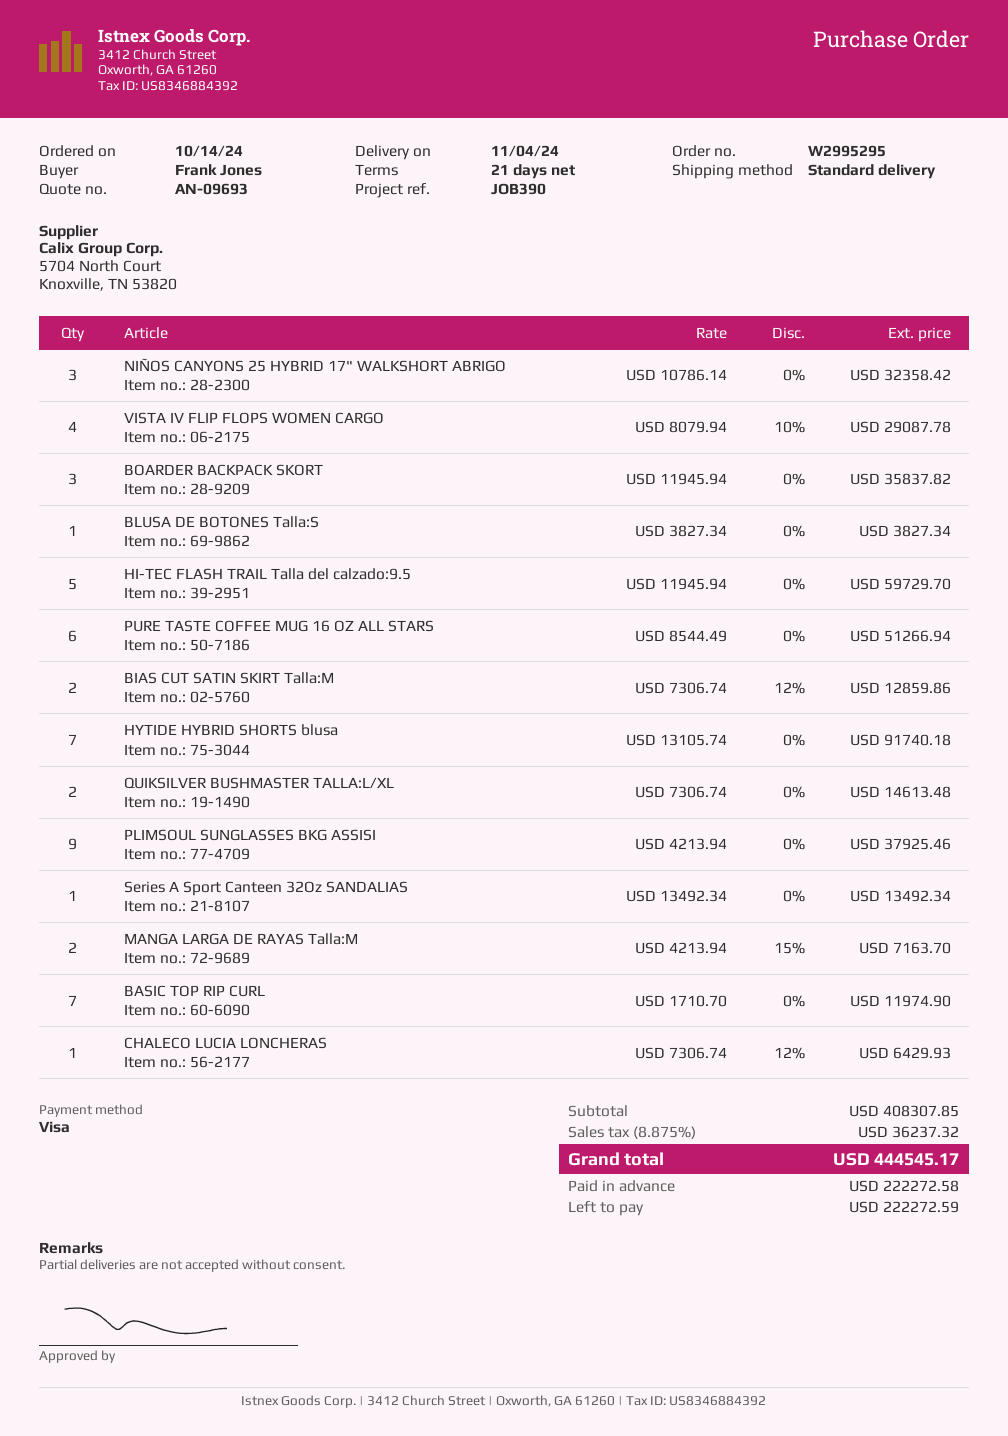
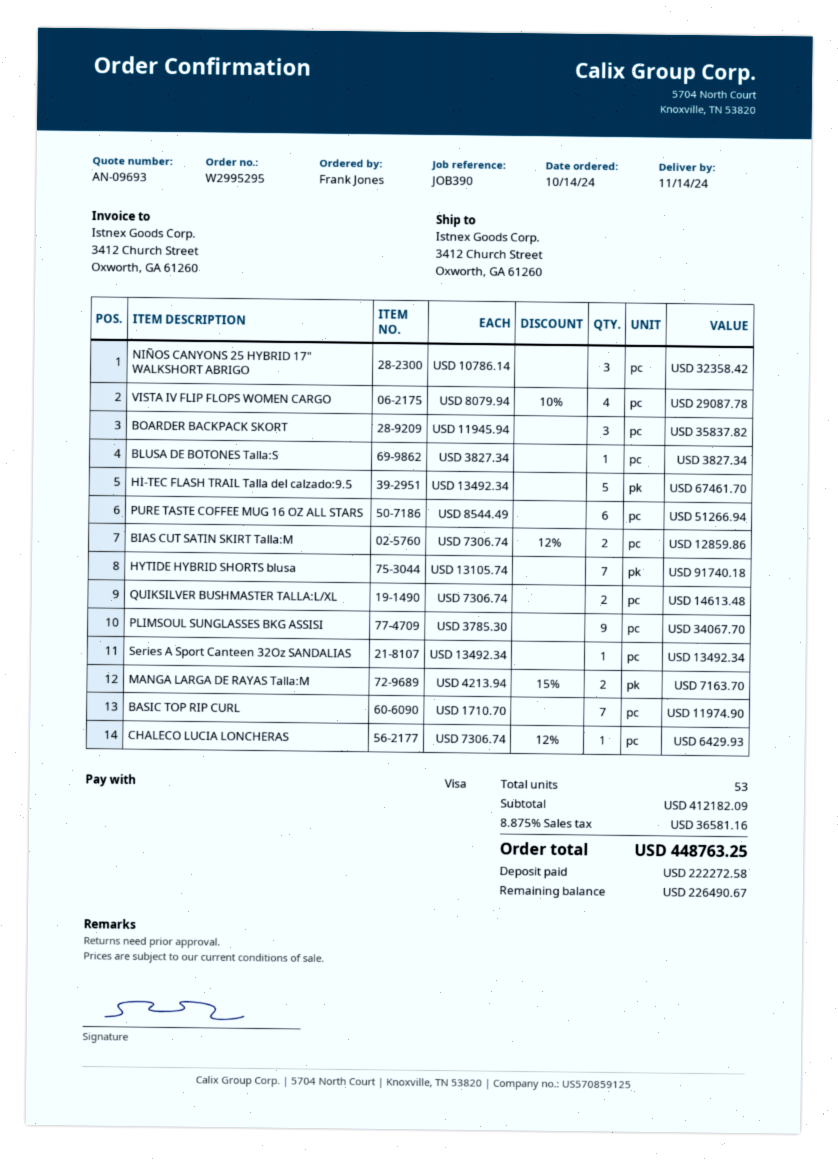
delivery date: 2024-11-04 -> 2024-11-14
HI-TEC FLASH TRAIL Talla del calzado:9.5: 5 x 11945.94 = 59729.70 -> 5 x 13492.34 = 67461.70
PLIMSOUL SUNGLASSES BKG ASSISI: 9 x 4213.94 = 37925.46 -> 9 x 3785.30 = 34067.70
subtotal: 408307.85 -> 412182.09
tax: 8.875% = 36237.32 -> 8.875% = 36581.16
total: 444545.17 -> 448763.25
balance: 222272.59 -> 226490.67

